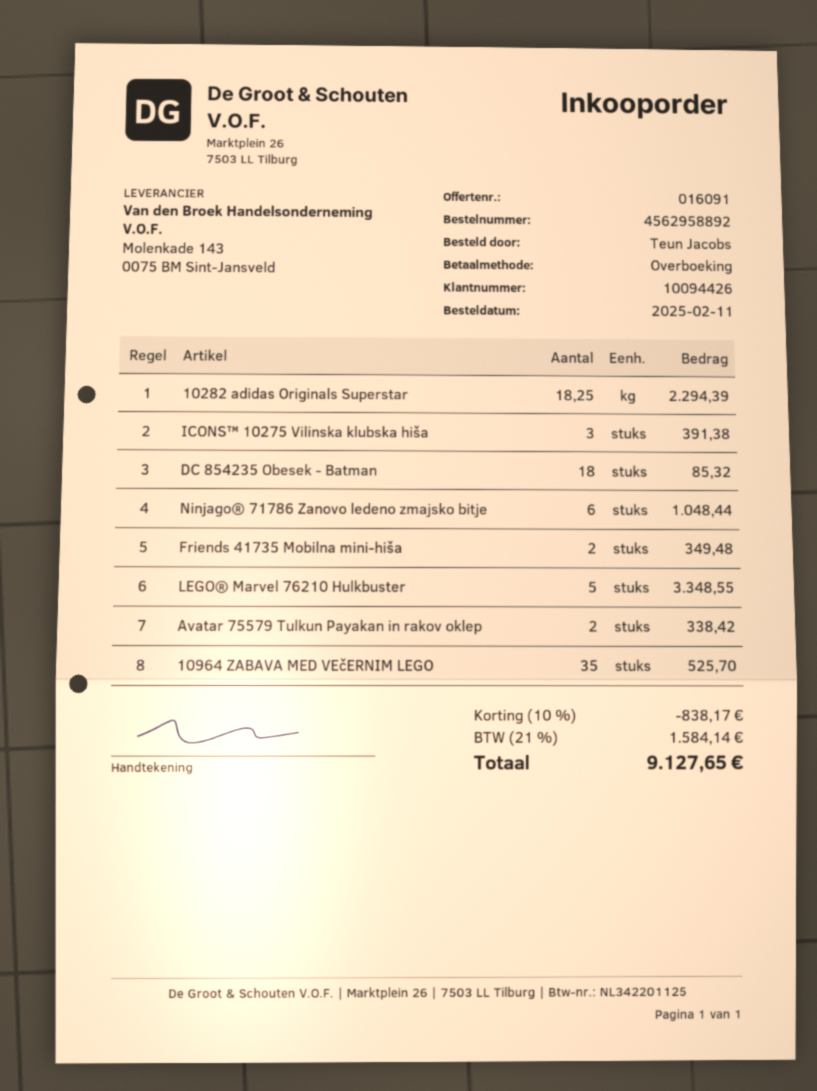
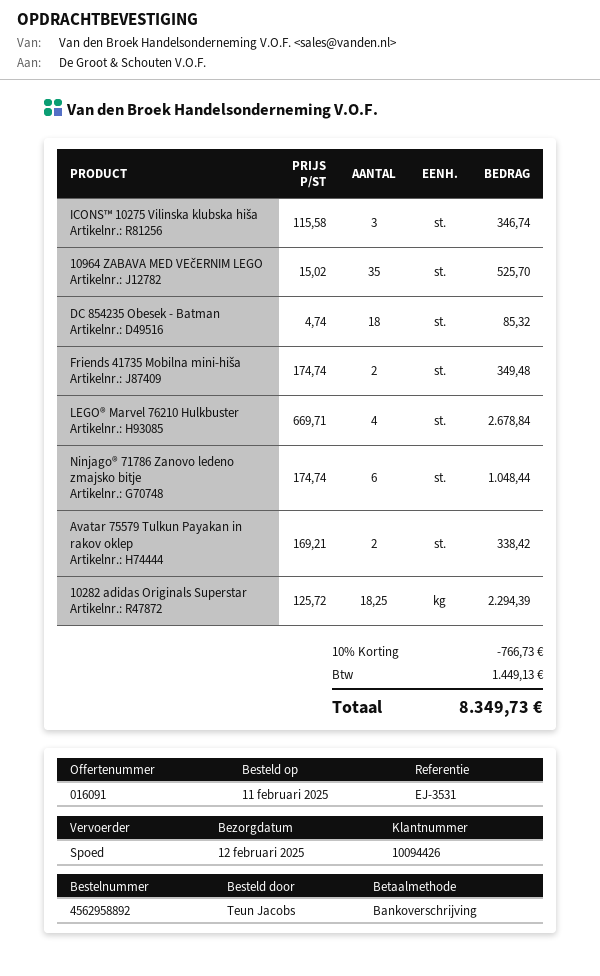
ICONS™ 10275 Vilinska klubska hiša: 3 for 391.38 -> 3 for 346.74
LEGO® Marvel 76210 Hulkbuster: 5 for 3348.55 -> 4 for 2678.84
discount: 10% = 838.17 -> 10% = 766.73
tax: 1584.14 -> 1449.13
total: 9127.65 -> 8349.73

